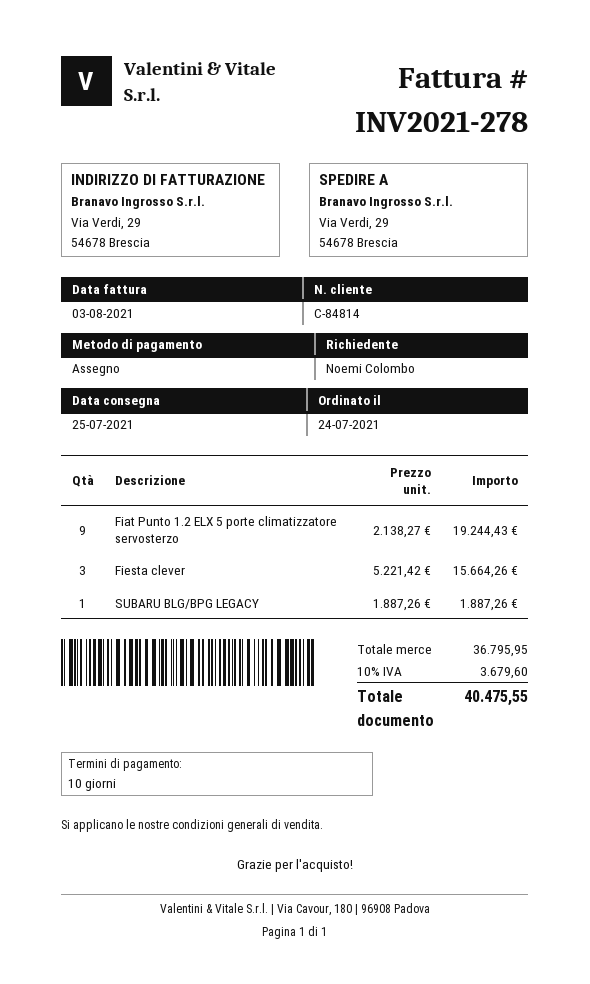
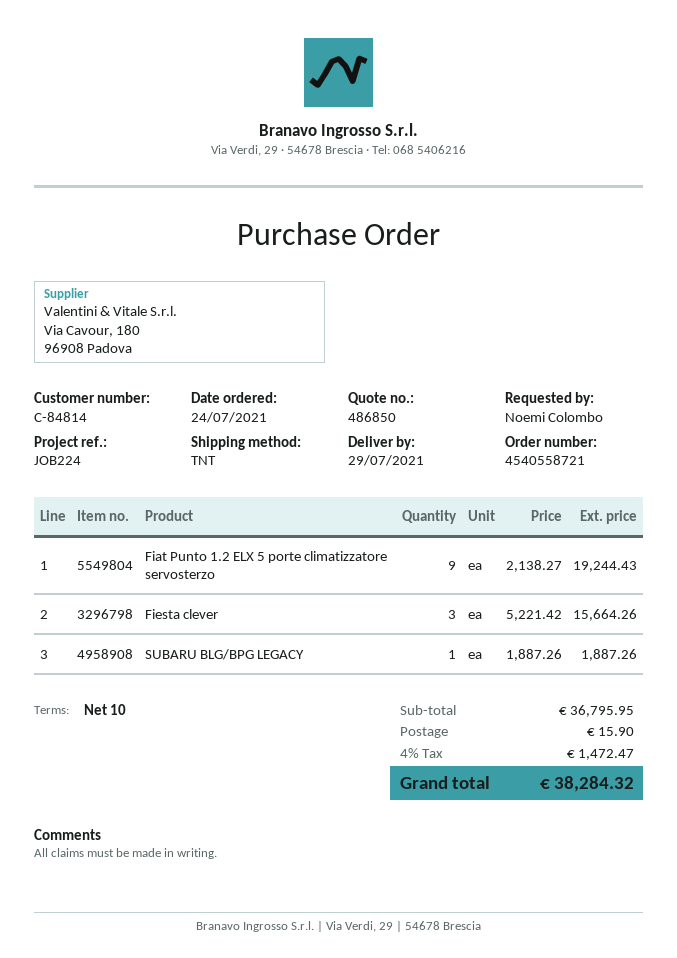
delivery date: 2021-07-25 -> 2021-07-29
shipping: none -> 15.90
tax: 10% = 3679.60 -> 4% = 1472.47
total: 40475.55 -> 38284.32

